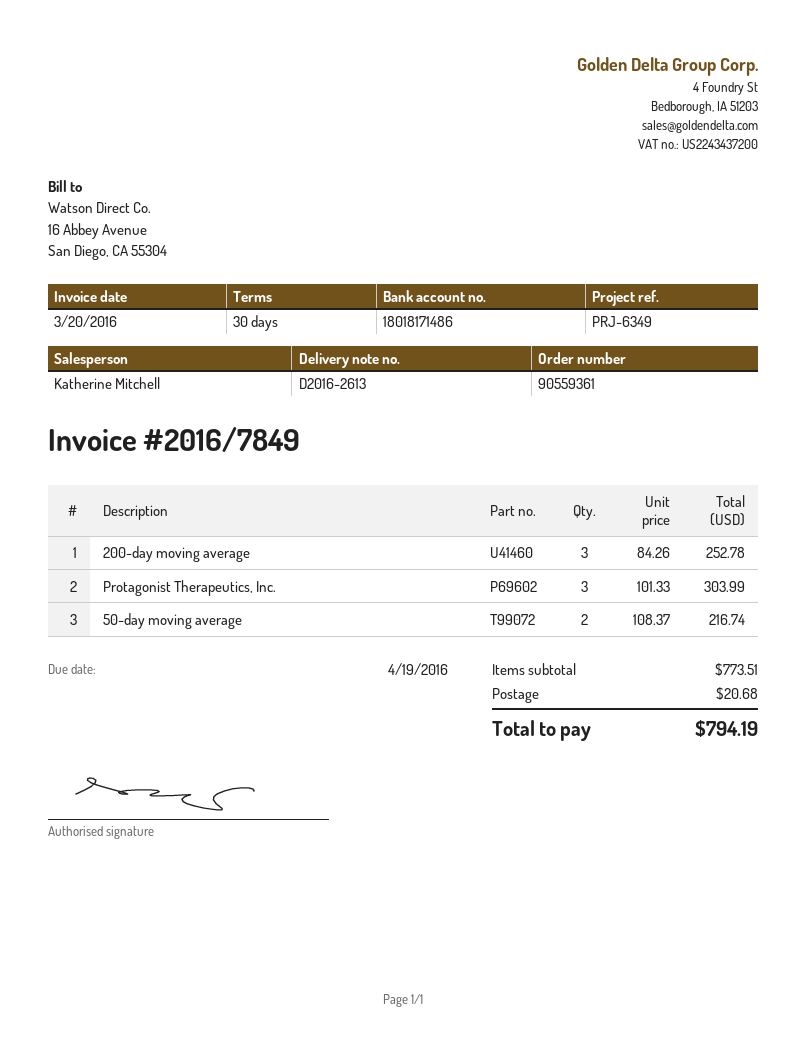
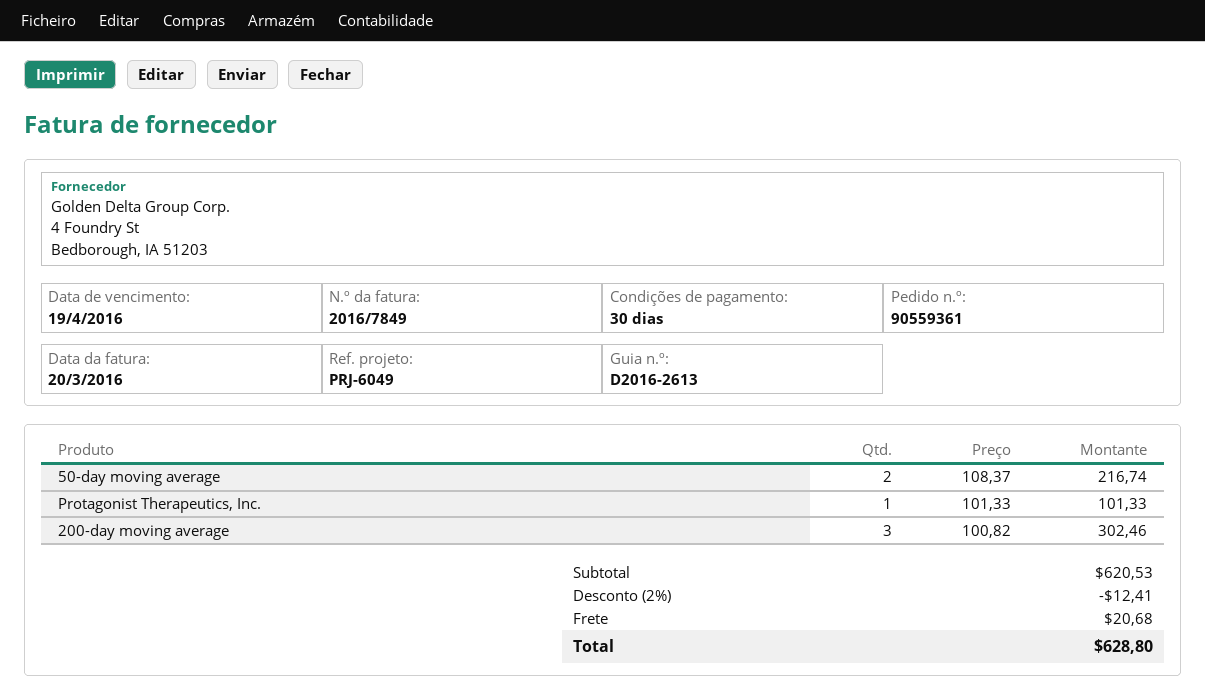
reference: PRJ-6349 -> PRJ-6049
200-day moving average: 3 x 84.26 = 252.78 -> 3 x 100.82 = 302.46
Protagonist Therapeutics, Inc.: 3 x 101.33 = 303.99 -> 1 x 101.33 = 101.33
subtotal: 773.51 -> 620.53
discount: none -> 2% = 12.41
total: 794.19 -> 628.80

